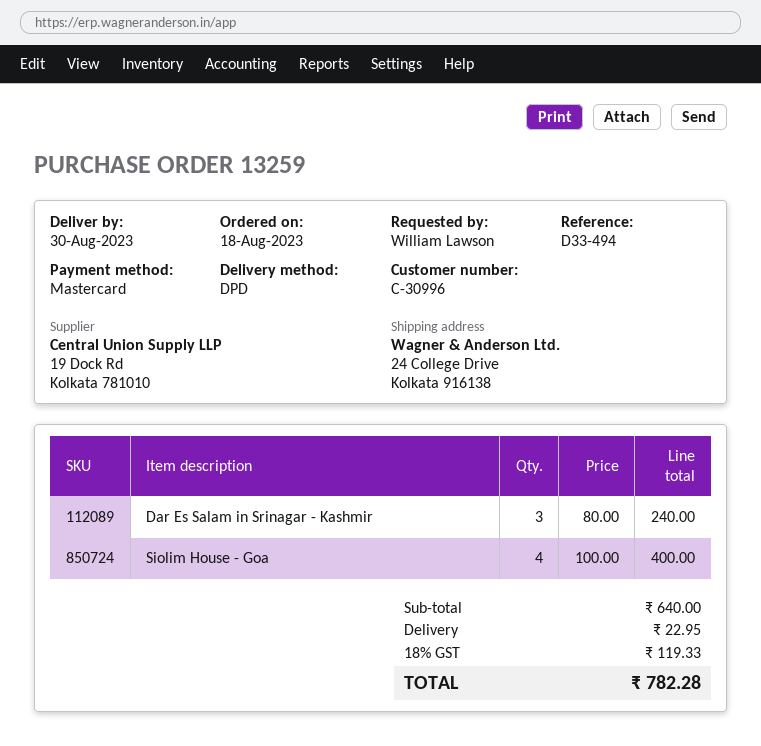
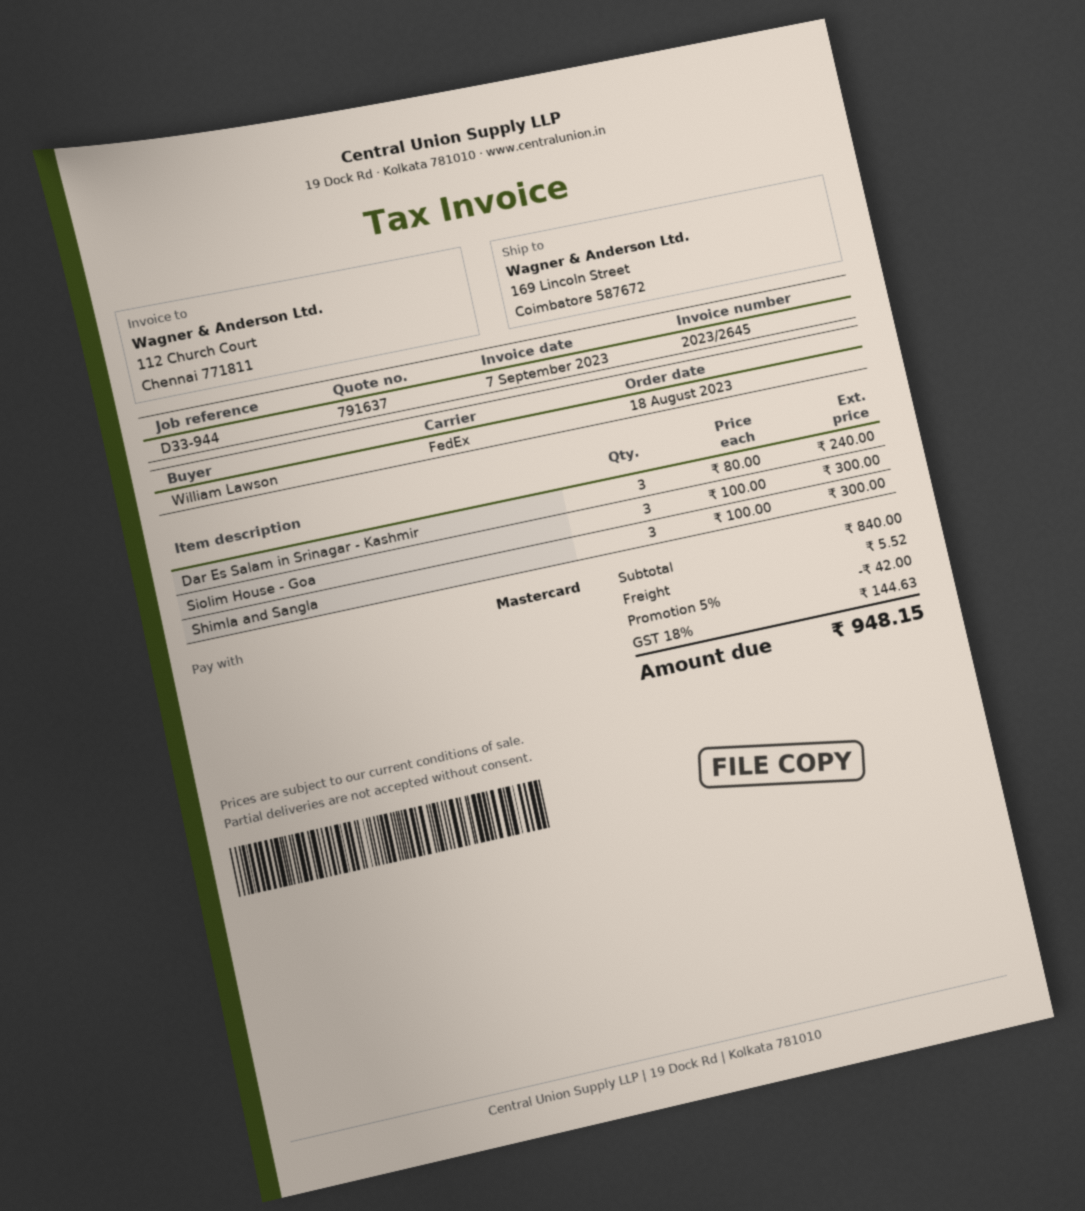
reference: D33-494 -> D33-944
shipping method: DPD -> FedEx
ship to: 24 College Drive, Kolkata 916138 -> 169 Lincoln Street, Coimbatore 587672
Siolim House - Goa: 4 x 100.00 = 400.00 -> 3 x 100.00 = 300.00
Shimla and Sangla: none -> 3 x 100.00 = 300.00
subtotal: 640.00 -> 840.00
discount: none -> 5% = 42.00
shipping: 22.95 -> 5.52
tax: 18% = 119.33 -> 18% = 144.63
total: 782.28 -> 948.15

